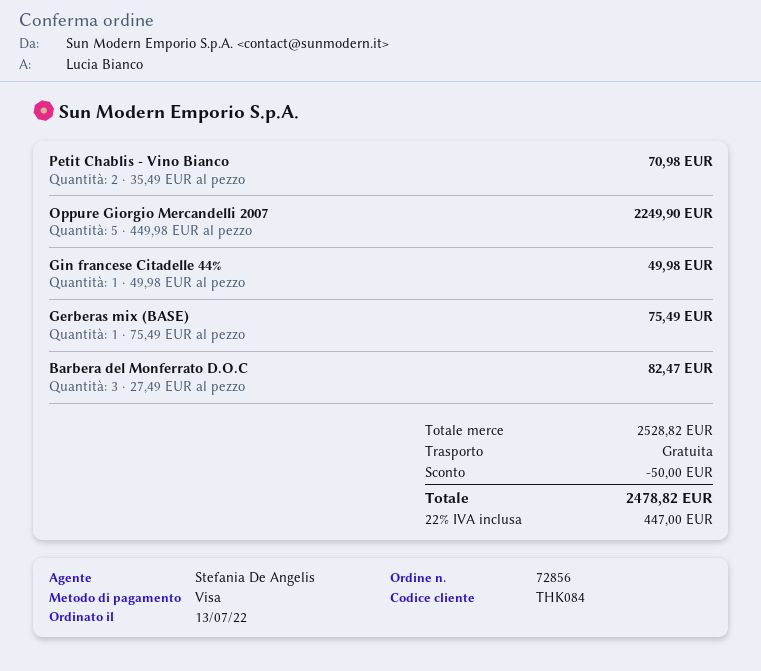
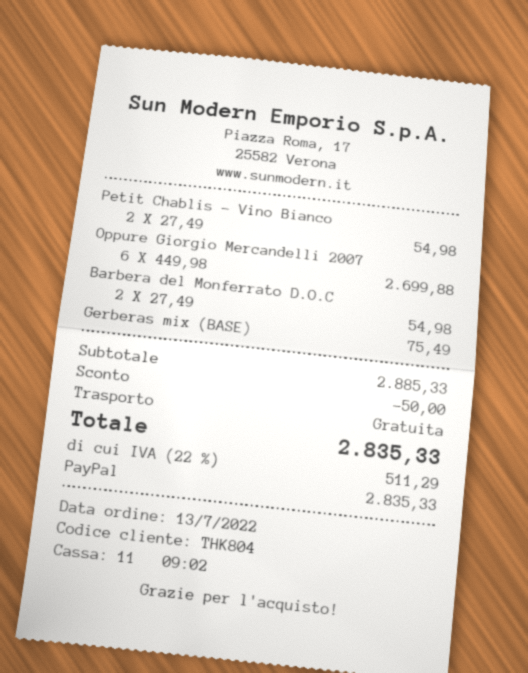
customer number: THK084 -> THK804
payment method: Visa -> PayPal
Petit Chablis - Vino Bianco: 2 x 35.49 = 70.98 -> 2 x 27.49 = 54.98
Oppure Giorgio Mercandelli 2007: 5 x 449.98 = 2249.90 -> 6 x 449.98 = 2699.88
Gin francese Citadelle 44%: 1 x 49.98 = 49.98 -> none
Barbera del Monferrato D.O.C: 3 x 27.49 = 82.47 -> 2 x 27.49 = 54.98
subtotal: 2528.82 -> 2885.33
tax: 22% = 447.00 -> 22% = 511.29
total: 2478.82 -> 2835.33

